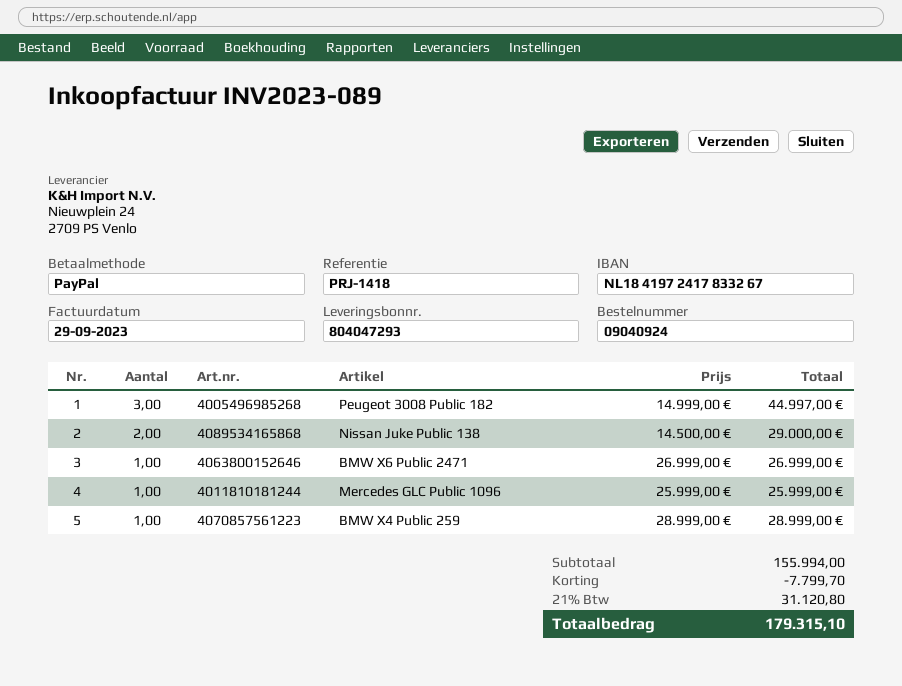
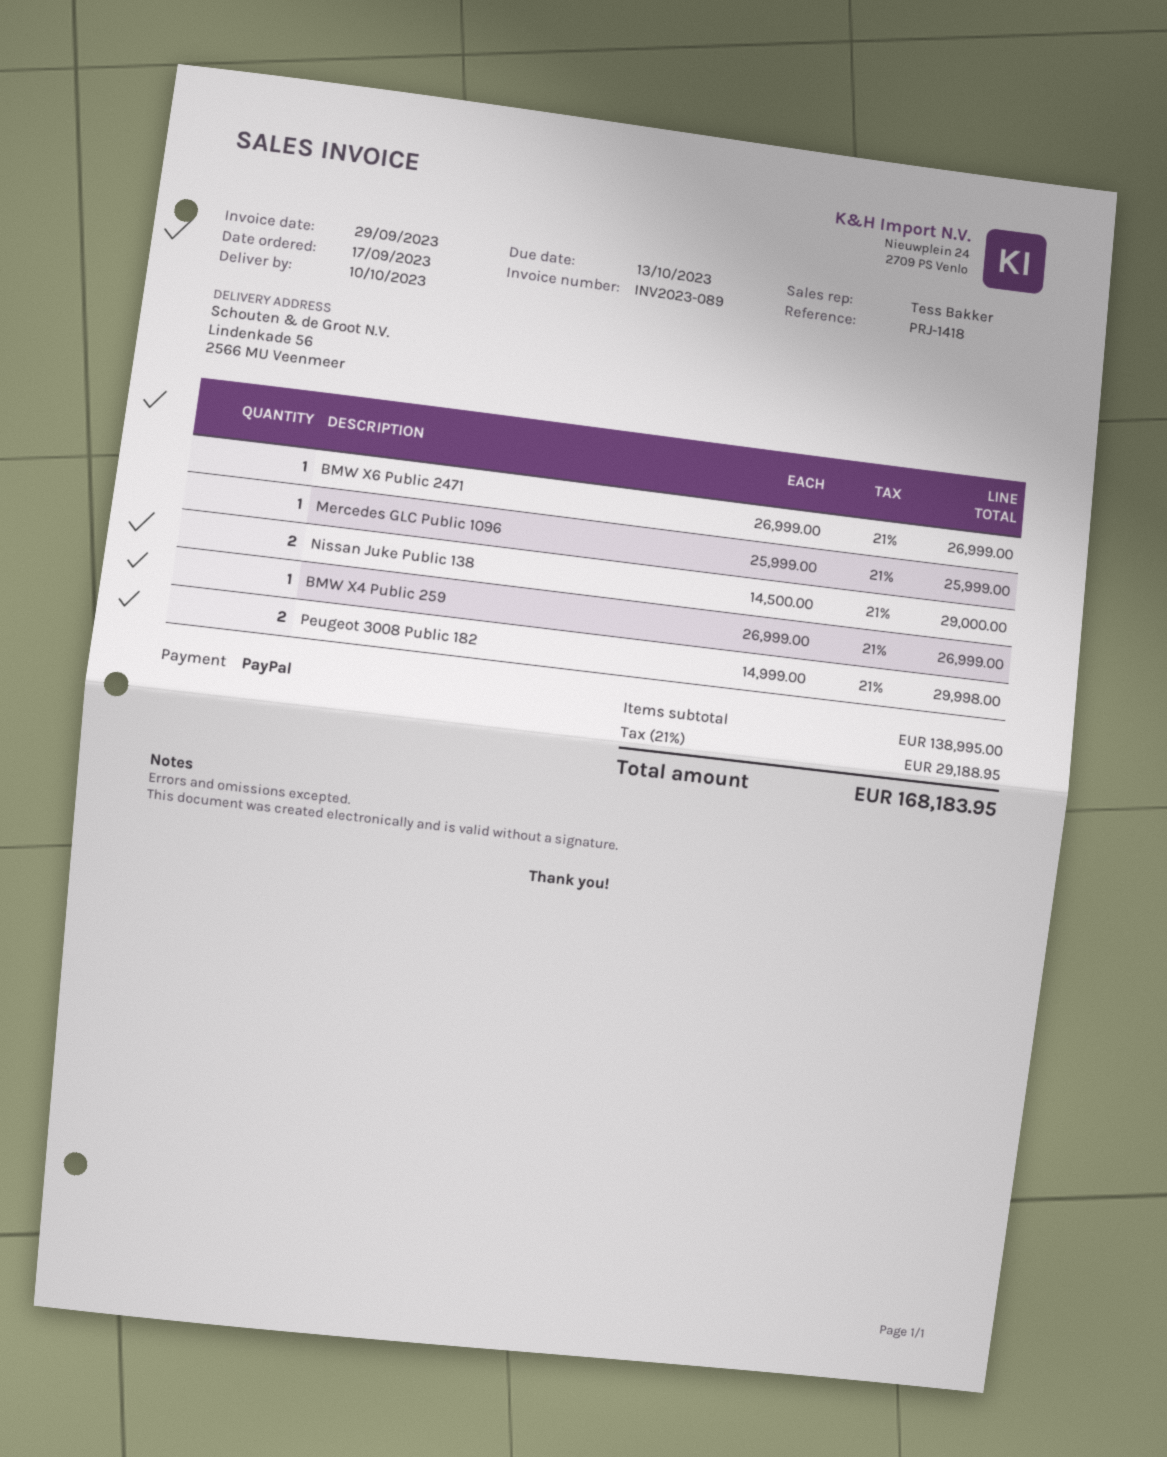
Peugeot 3008 Public 182: 3 x 14999.00 = 44997.00 -> 2 x 14999.00 = 29998.00
BMW X4 Public 259: 1 x 28999.00 = 28999.00 -> 1 x 26999.00 = 26999.00
subtotal: 155994.00 -> 138995.00
discount: 7799.70 -> none
tax: 21% = 31120.80 -> 21% = 29188.95
total: 179315.10 -> 168183.95

